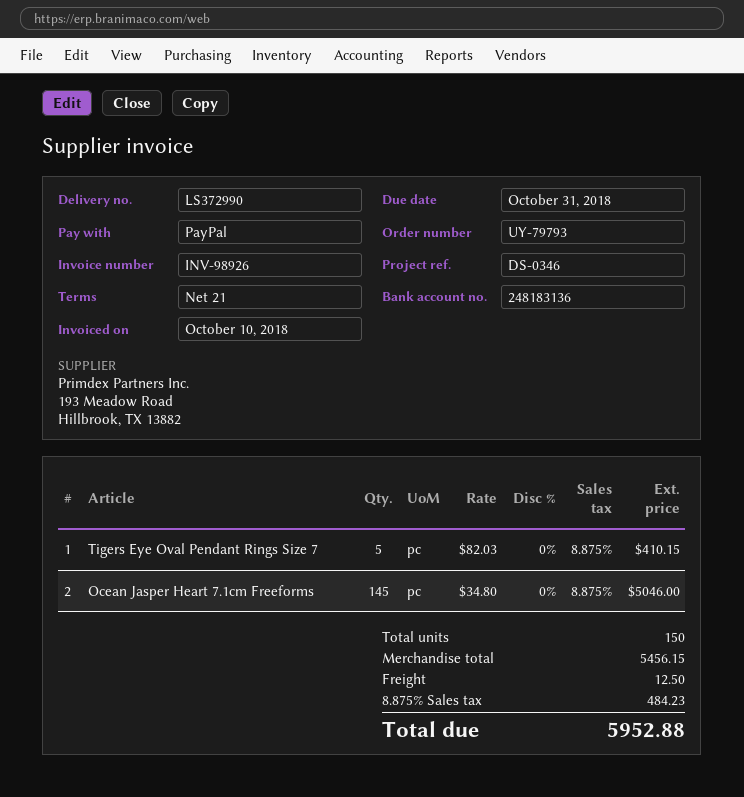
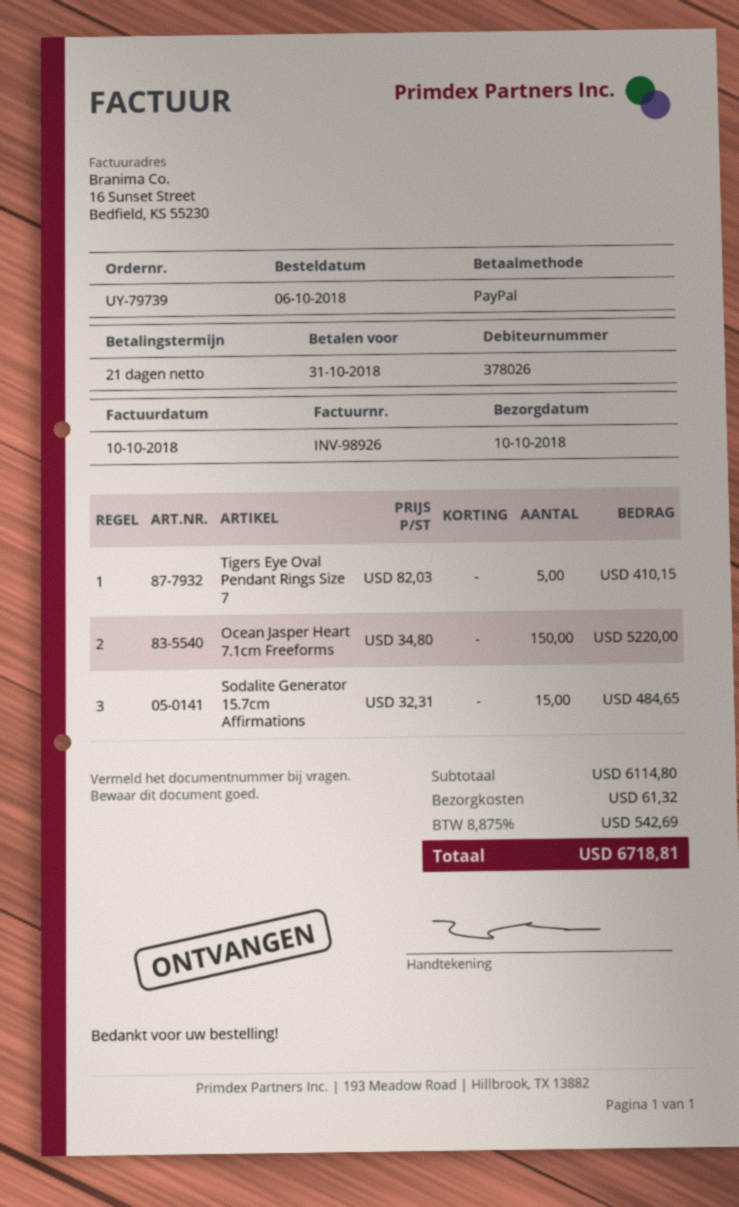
order number: UY-79793 -> UY-79739
Ocean Jasper Heart 7.1cm Freeforms: 145 x 34.80 = 5046.00 -> 150 x 34.80 = 5220.00
Sodalite Generator 15.7cm Affirmations: none -> 15 x 32.31 = 484.65
subtotal: 5456.15 -> 6114.80
shipping: 12.50 -> 61.32
tax: 8.875% = 484.23 -> 8.875% = 542.69
total: 5952.88 -> 6718.81

